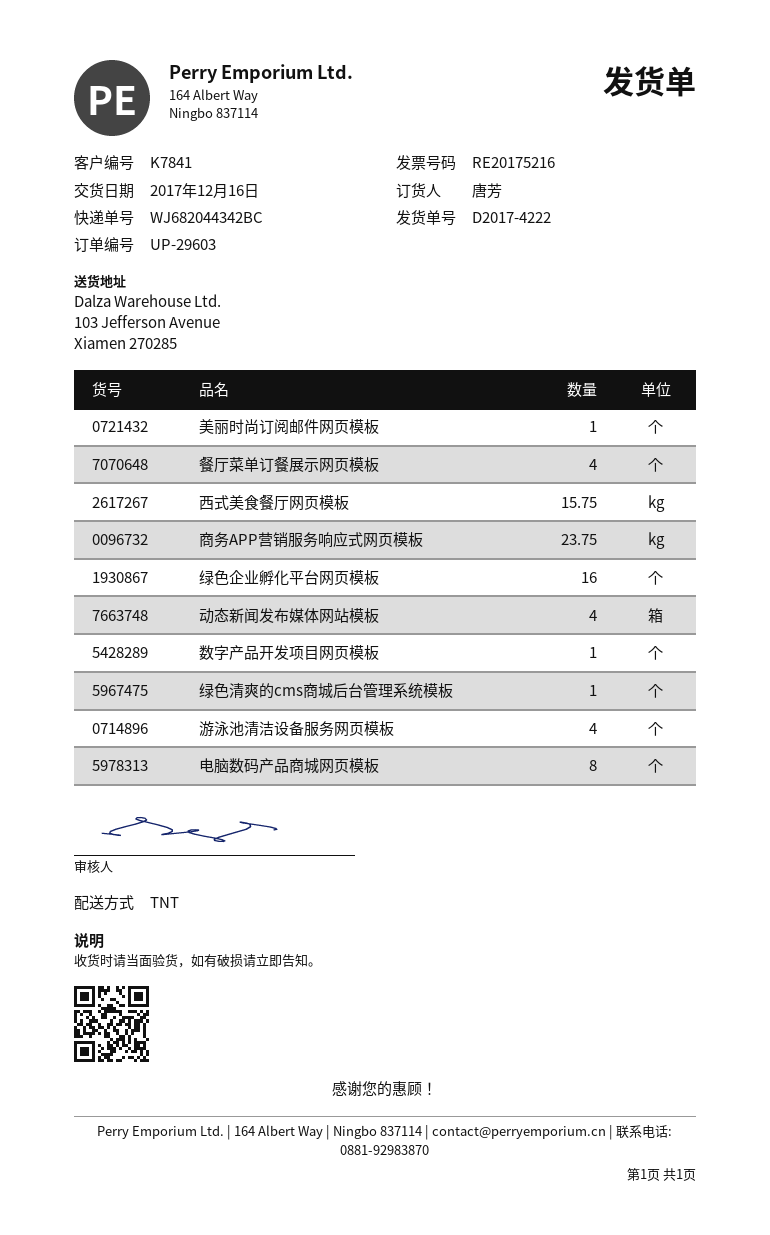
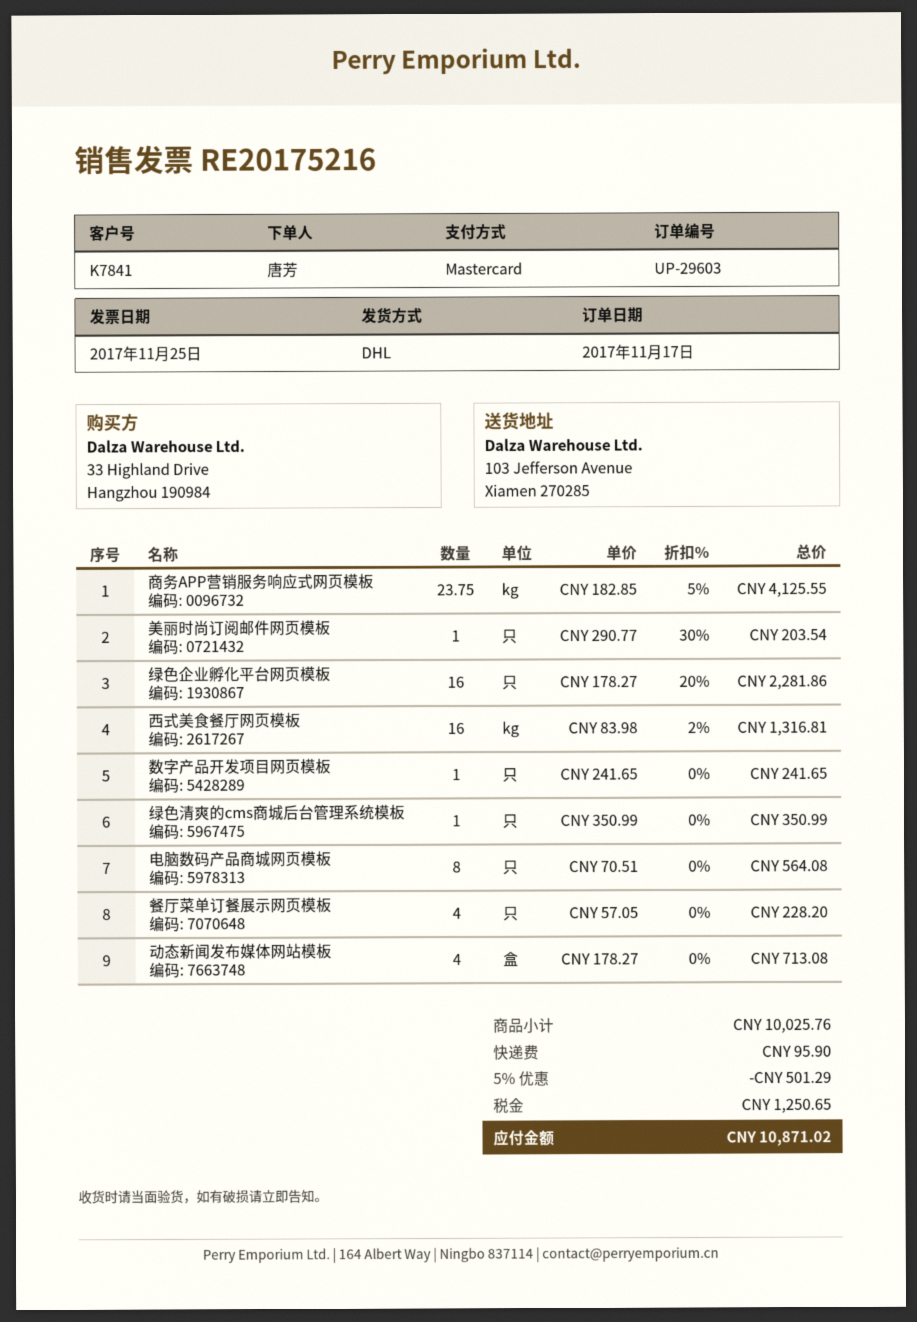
shipping method: TNT -> DHL
西式美食餐厅网页模板: 15.75 -> 16
游泳池清洁设备服务网页模板: 4 -> none

